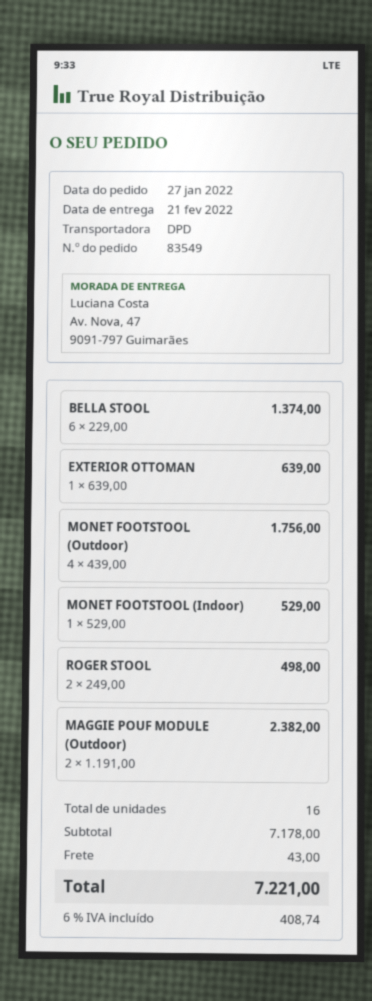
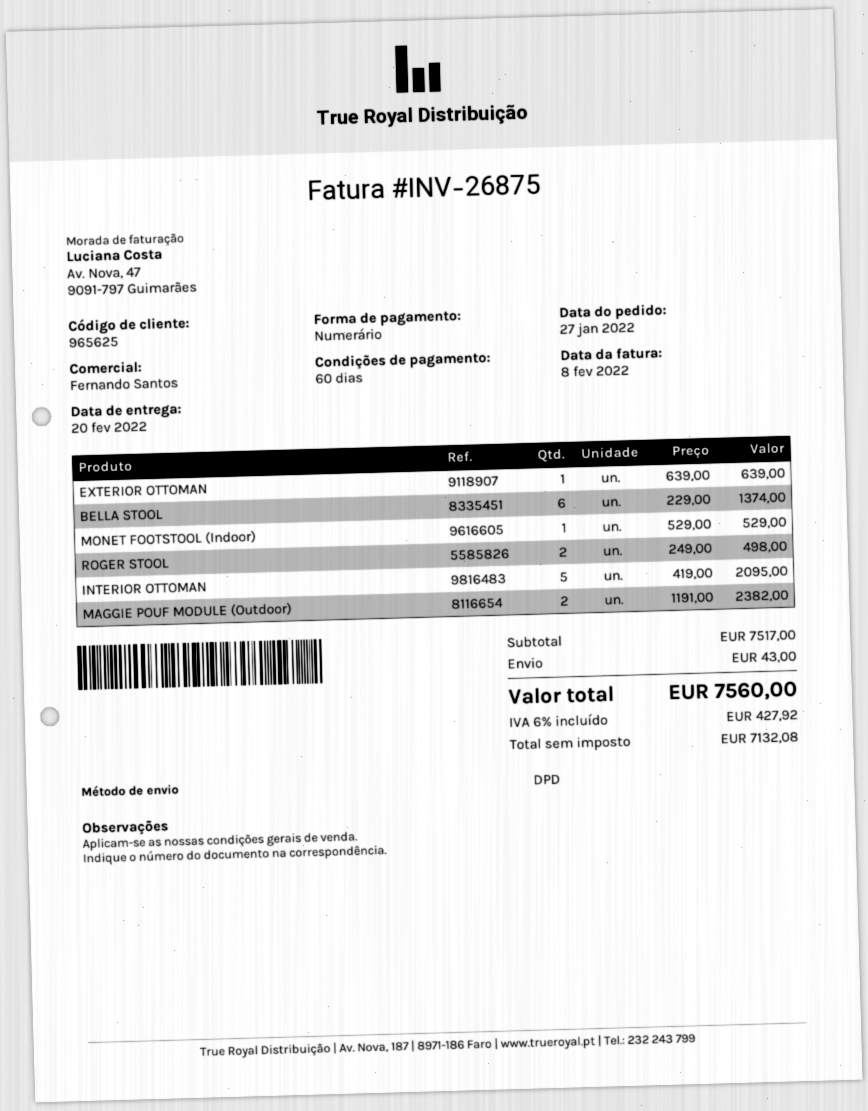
delivery date: 2022-02-21 -> 2022-02-20
MONET FOOTSTOOL (Outdoor): 4 x 439.00 = 1756.00 -> none
INTERIOR OTTOMAN: none -> 5 x 419.00 = 2095.00
subtotal: 7178.00 -> 7517.00
tax: 6% = 408.74 -> 6% = 427.92
total: 7221.00 -> 7560.00

